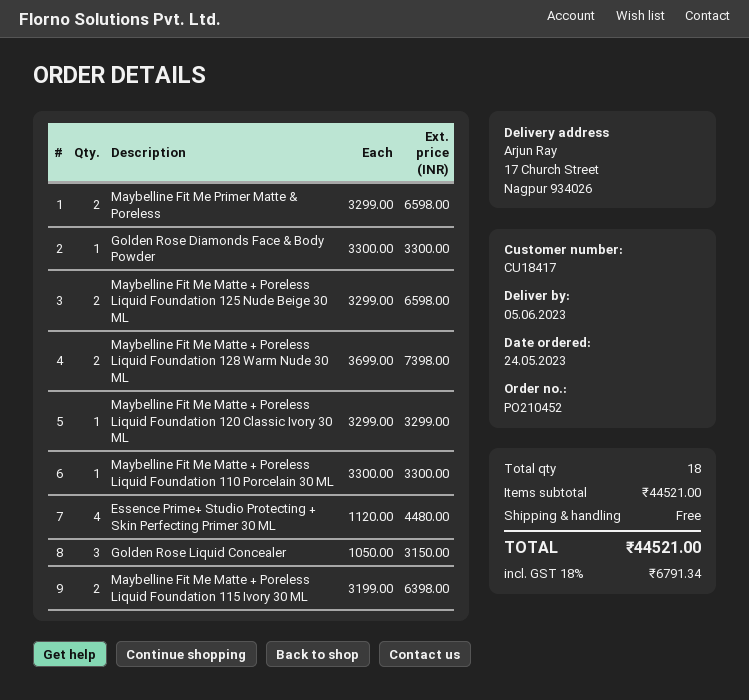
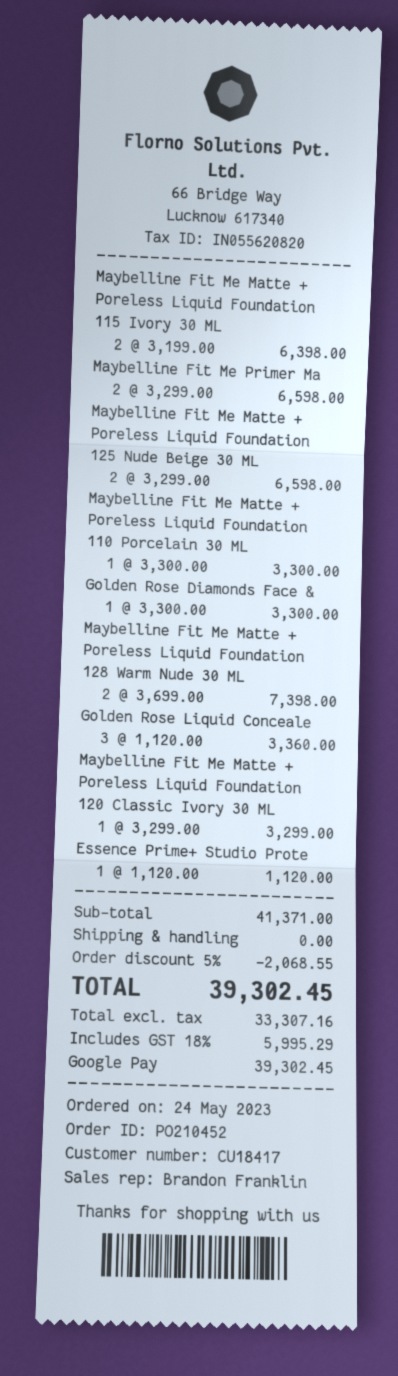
Essence Prime+ Studio Protecting + Skin Perfecting Primer 30 ML: 4 x 1120.00 = 4480.00 -> 1 x 1120.00 = 1120.00
Golden Rose Liquid Concealer: 3 x 1050.00 = 3150.00 -> 3 x 1120.00 = 3360.00
subtotal: 44521.00 -> 41371.00
discount: none -> 5% = 2068.55
tax: 18% = 6791.34 -> 18% = 5995.29
total: 44521.00 -> 39302.45

